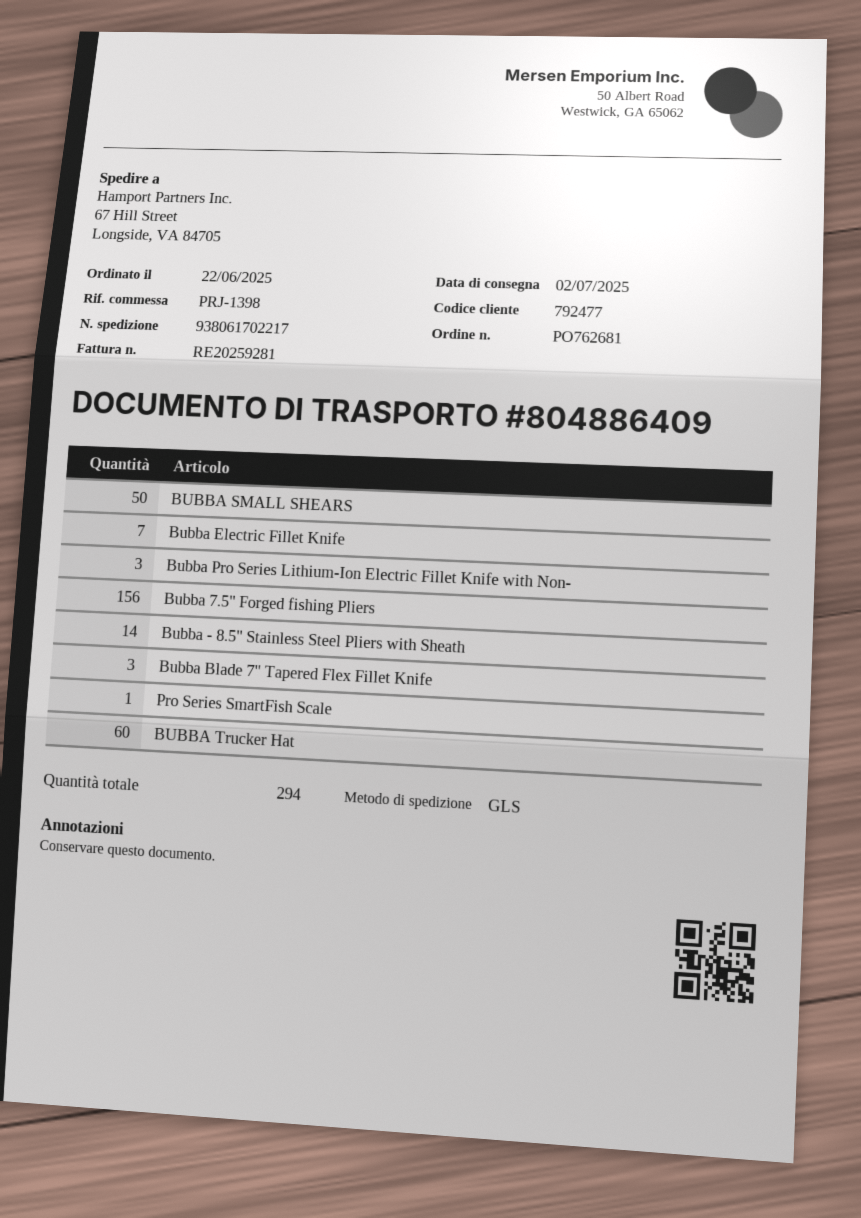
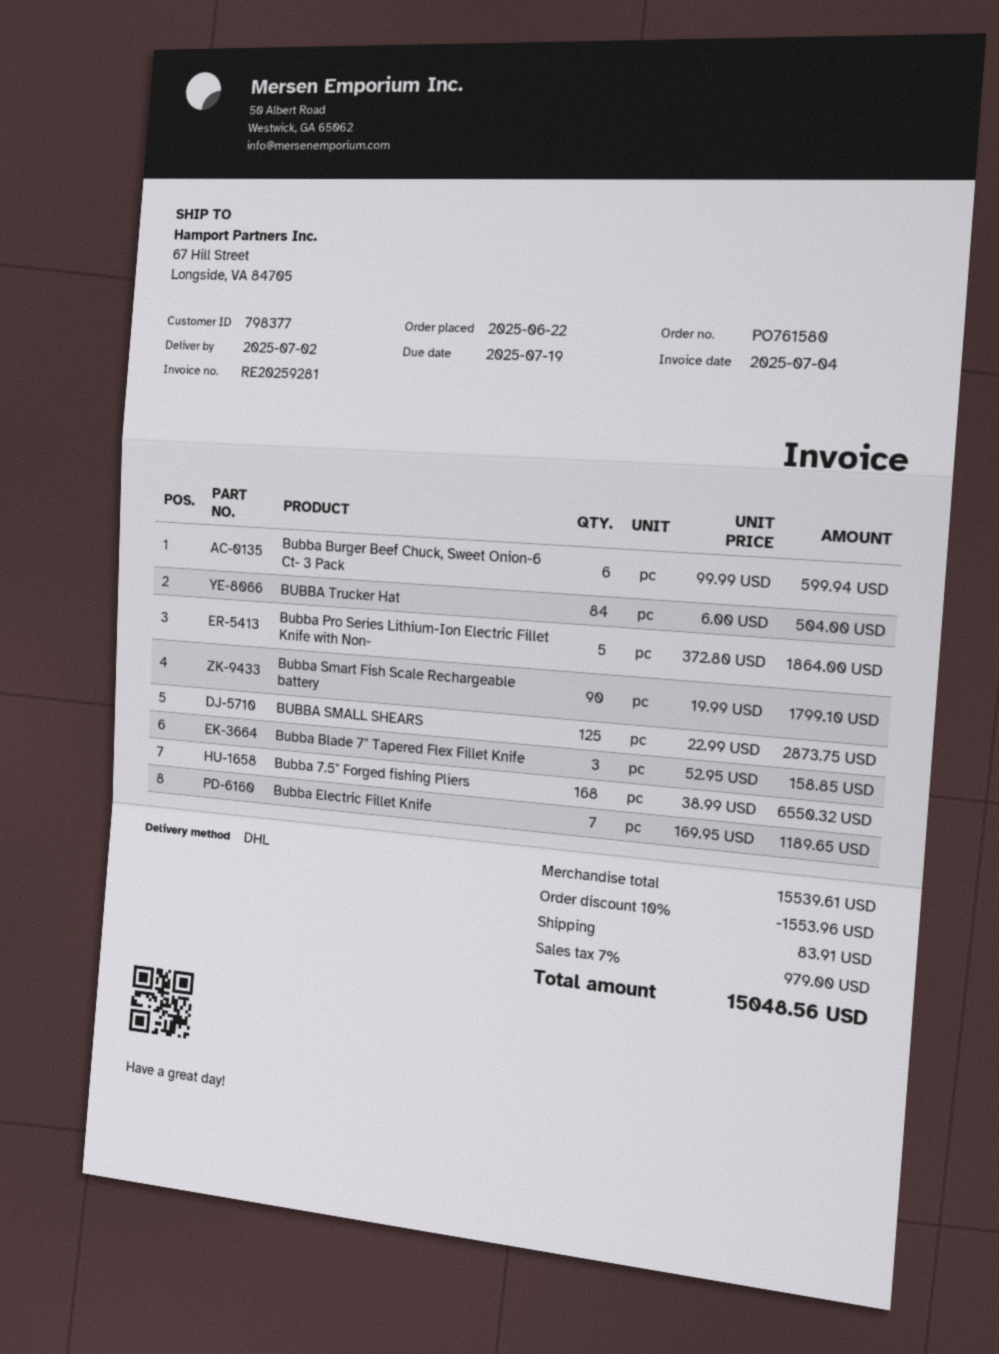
order number: PO762681 -> PO761580
customer number: 792477 -> 798377
shipping method: GLS -> DHL
BUBBA SMALL SHEARS: 50 -> 125
Bubba Pro Series Lithium-Ion Electric Fillet Knife with Non-: 3 -> 5
Bubba 7.5" Forged fishing Pliers: 156 -> 168
Bubba - 8.5" Stainless Steel Pliers with Sheath: 14 -> none
Pro Series SmartFish Scale: 1 -> none
BUBBA Trucker Hat: 60 -> 84
Bubba Burger Beef Chuck, Sweet Onion-6 Ct- 3 Pack: none -> 6
Bubba Smart Fish Scale Rechargeable battery: none -> 90

